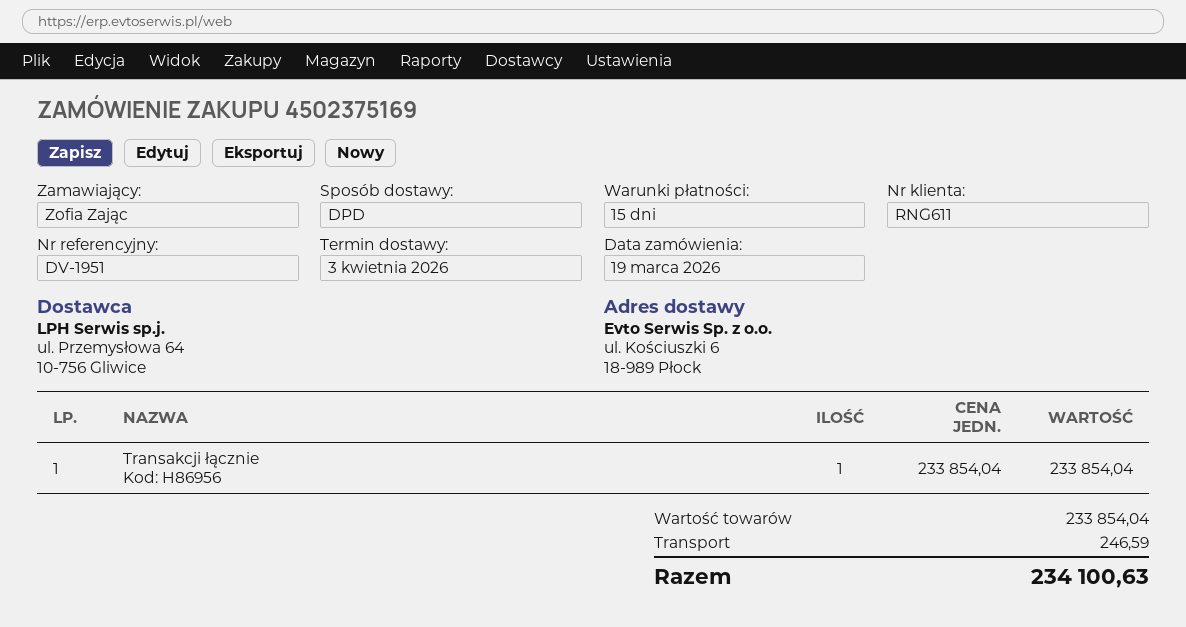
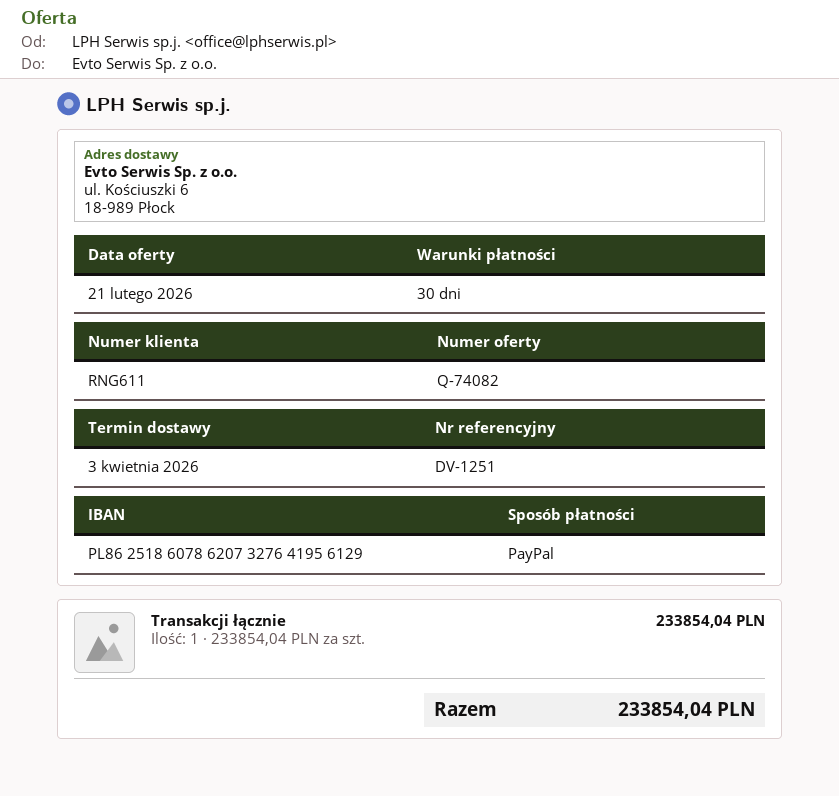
payment terms: 15 days -> 30 days
reference: DV-1951 -> DV-1251
shipping: 246.59 -> none
total: 234100.63 -> 233854.04

